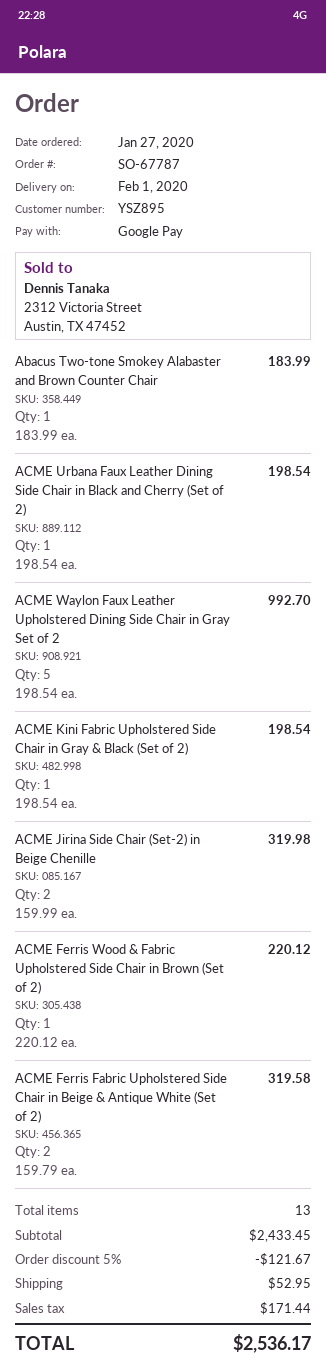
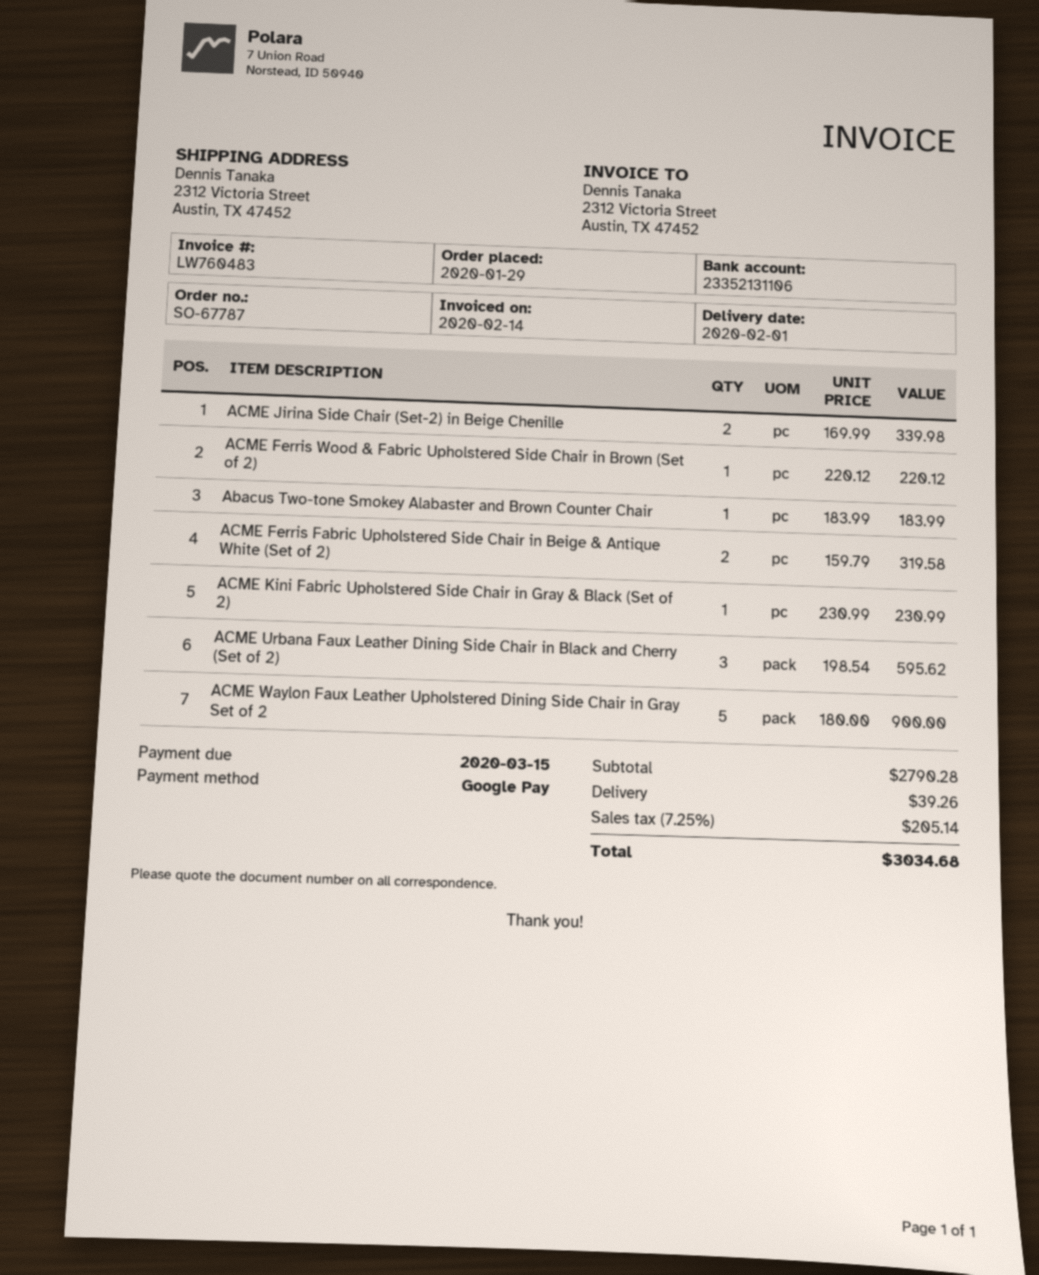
order date: 2020-01-27 -> 2020-01-29
ACME Urbana Faux Leather Dining Side Chair in Black and Cherry (Set of 2): 1 x 198.54 = 198.54 -> 3 x 198.54 = 595.62
ACME Waylon Faux Leather Upholstered Dining Side Chair in Gray Set of 2: 5 x 198.54 = 992.70 -> 5 x 180.00 = 900.00
ACME Kini Fabric Upholstered Side Chair in Gray & Black (Set of 2): 1 x 198.54 = 198.54 -> 1 x 230.99 = 230.99
ACME Jirina Side Chair (Set-2) in Beige Chenille: 2 x 159.99 = 319.98 -> 2 x 169.99 = 339.98
subtotal: 2433.45 -> 2790.28
discount: 5% = 121.67 -> none
shipping: 52.95 -> 39.26
tax: 171.44 -> 205.14
total: 2536.17 -> 3034.68

